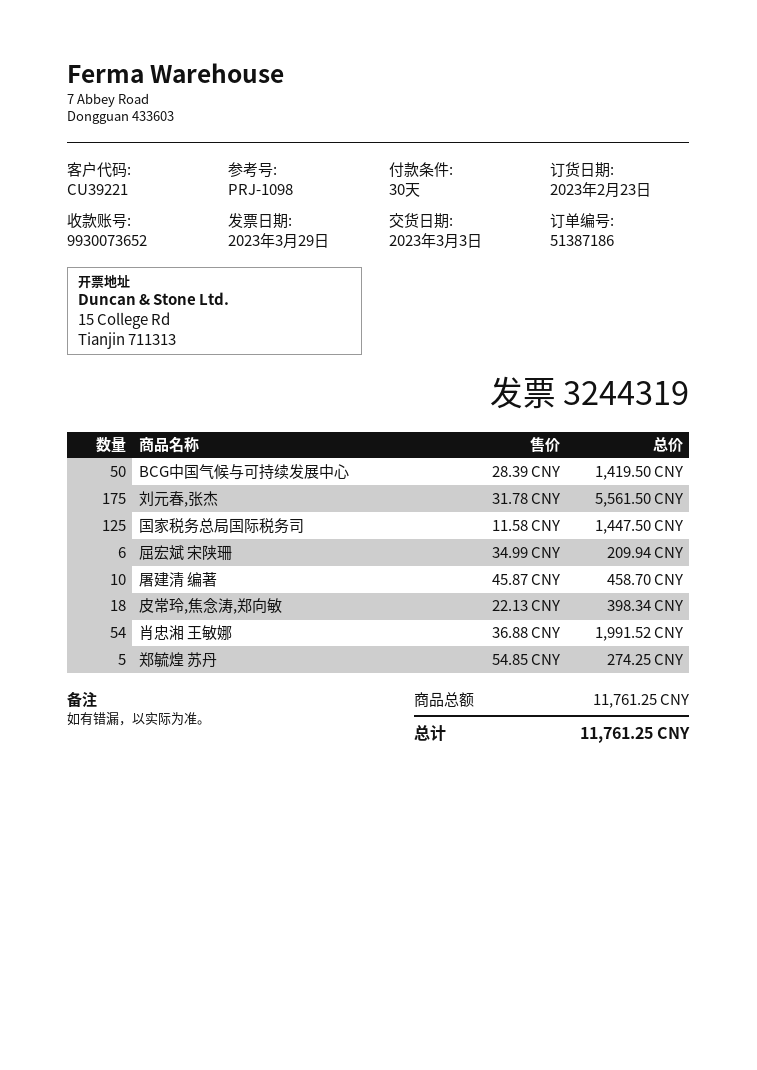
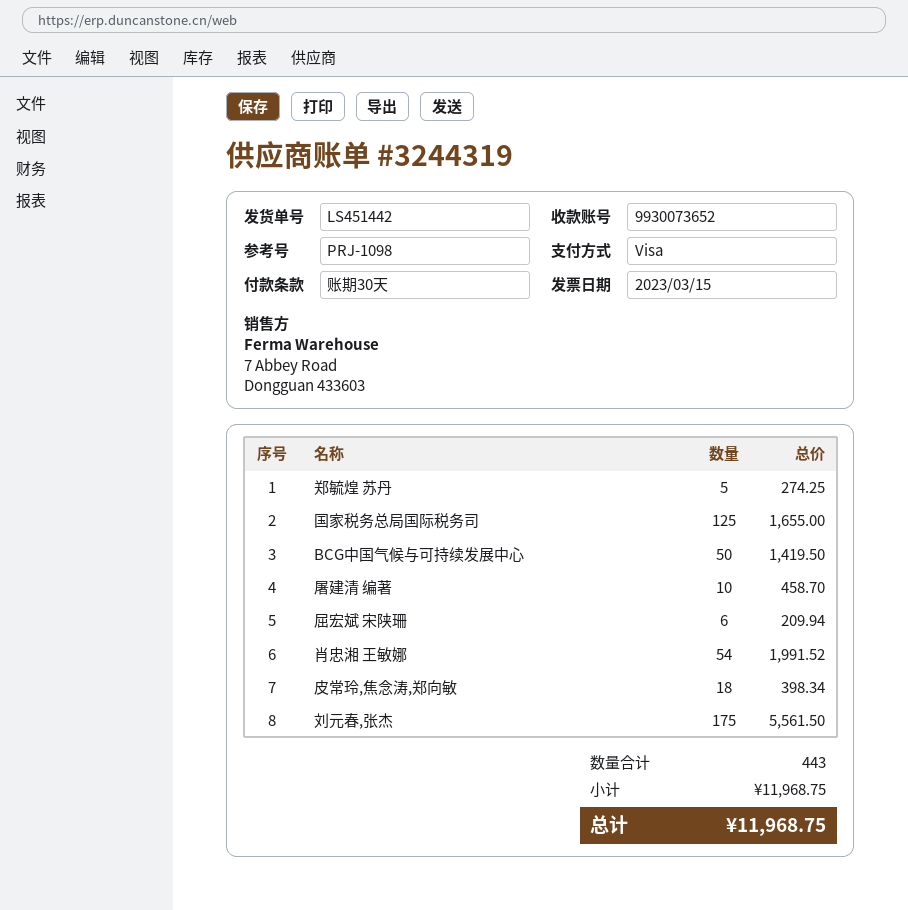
invoice date: 2023-03-29 -> 2023-03-15
国家税务总局国际税务司: 125 for 1447.50 -> 125 for 1655.00
subtotal: 11761.25 -> 11968.75
total: 11761.25 -> 11968.75

